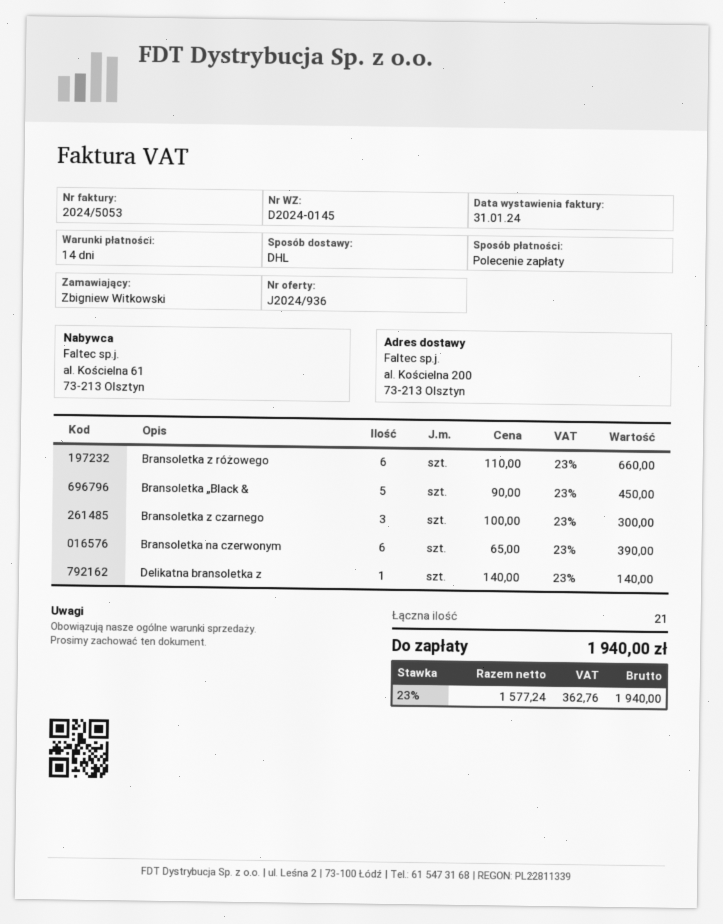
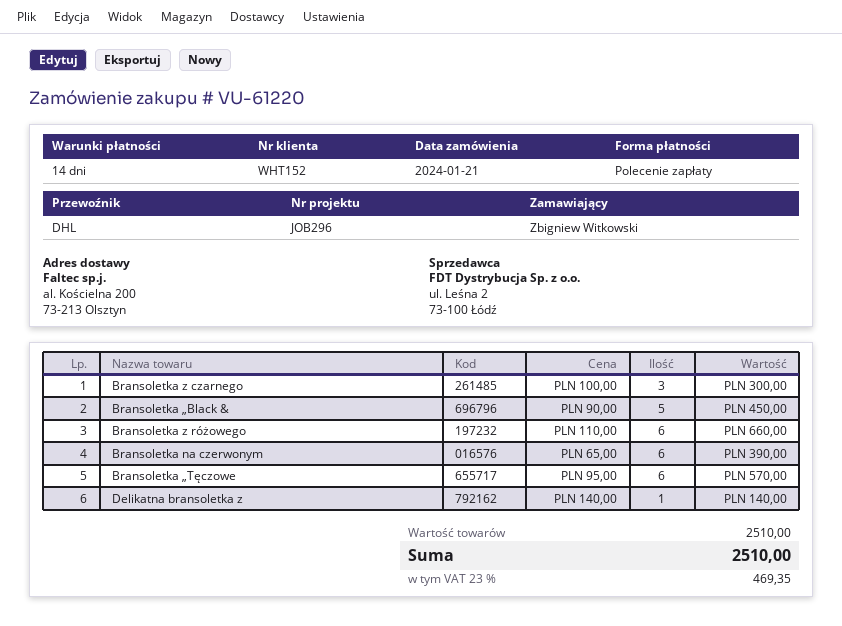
Bransoletka „Tęczowe: none -> 6 x 95.00 = 570.00
tax: 23% = 362.76 -> 23% = 469.35
total: 1940.00 -> 2510.00

